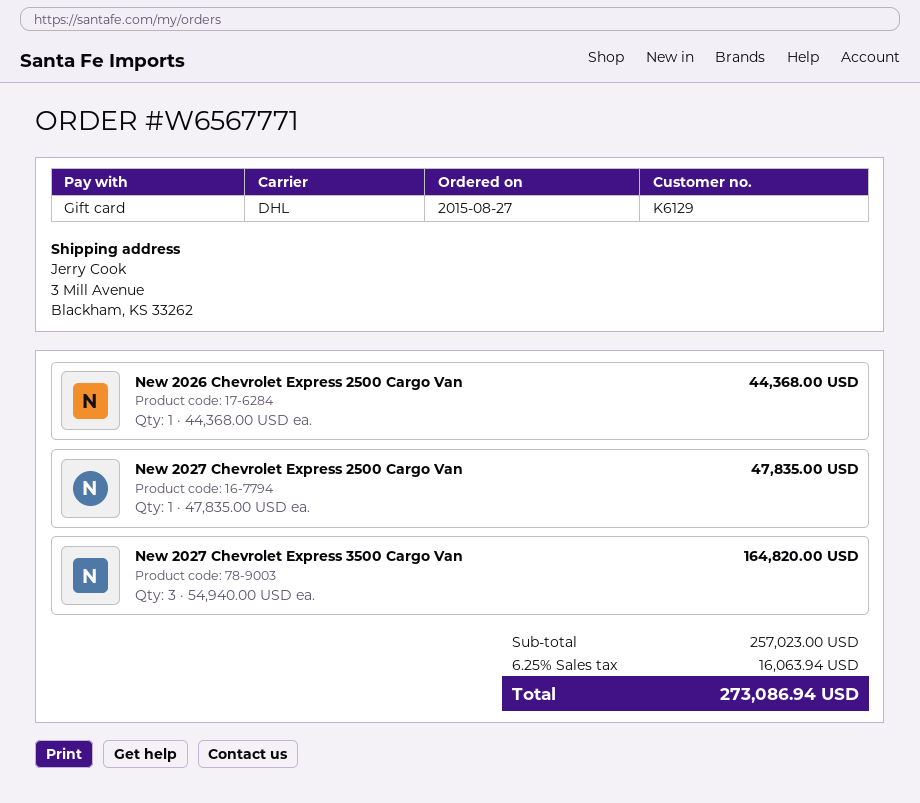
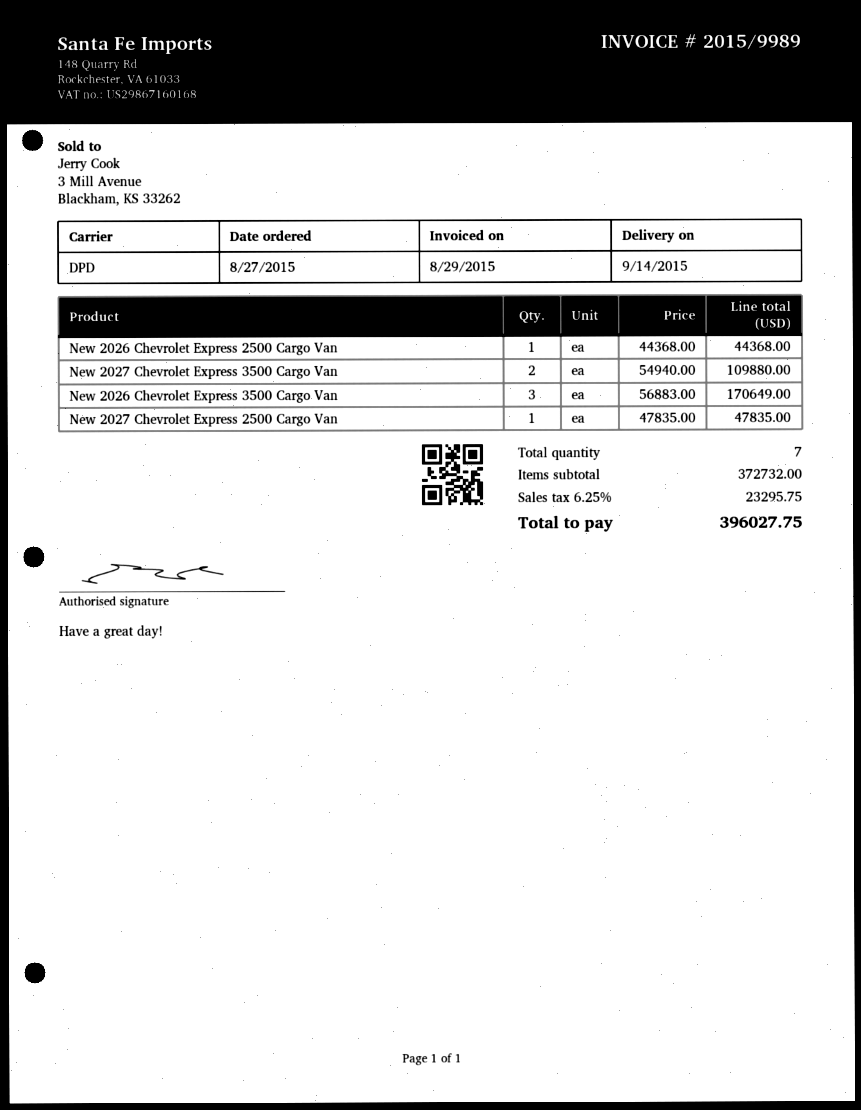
shipping method: DHL -> DPD
New 2027 Chevrolet Express 3500 Cargo Van: 3 x 54940.00 = 164820.00 -> 2 x 54940.00 = 109880.00
New 2026 Chevrolet Express 3500 Cargo Van: none -> 3 x 56883.00 = 170649.00
subtotal: 257023.00 -> 372732.00
tax: 6.25% = 16063.94 -> 6.25% = 23295.75
total: 273086.94 -> 396027.75

